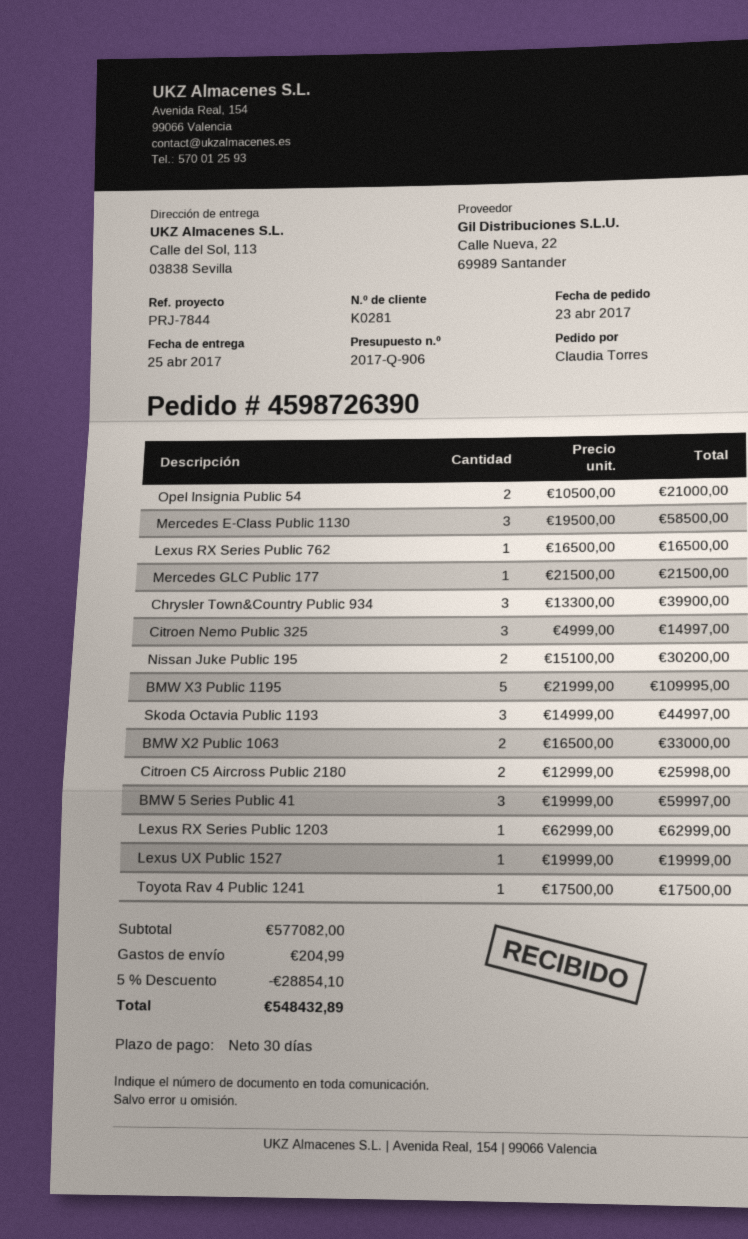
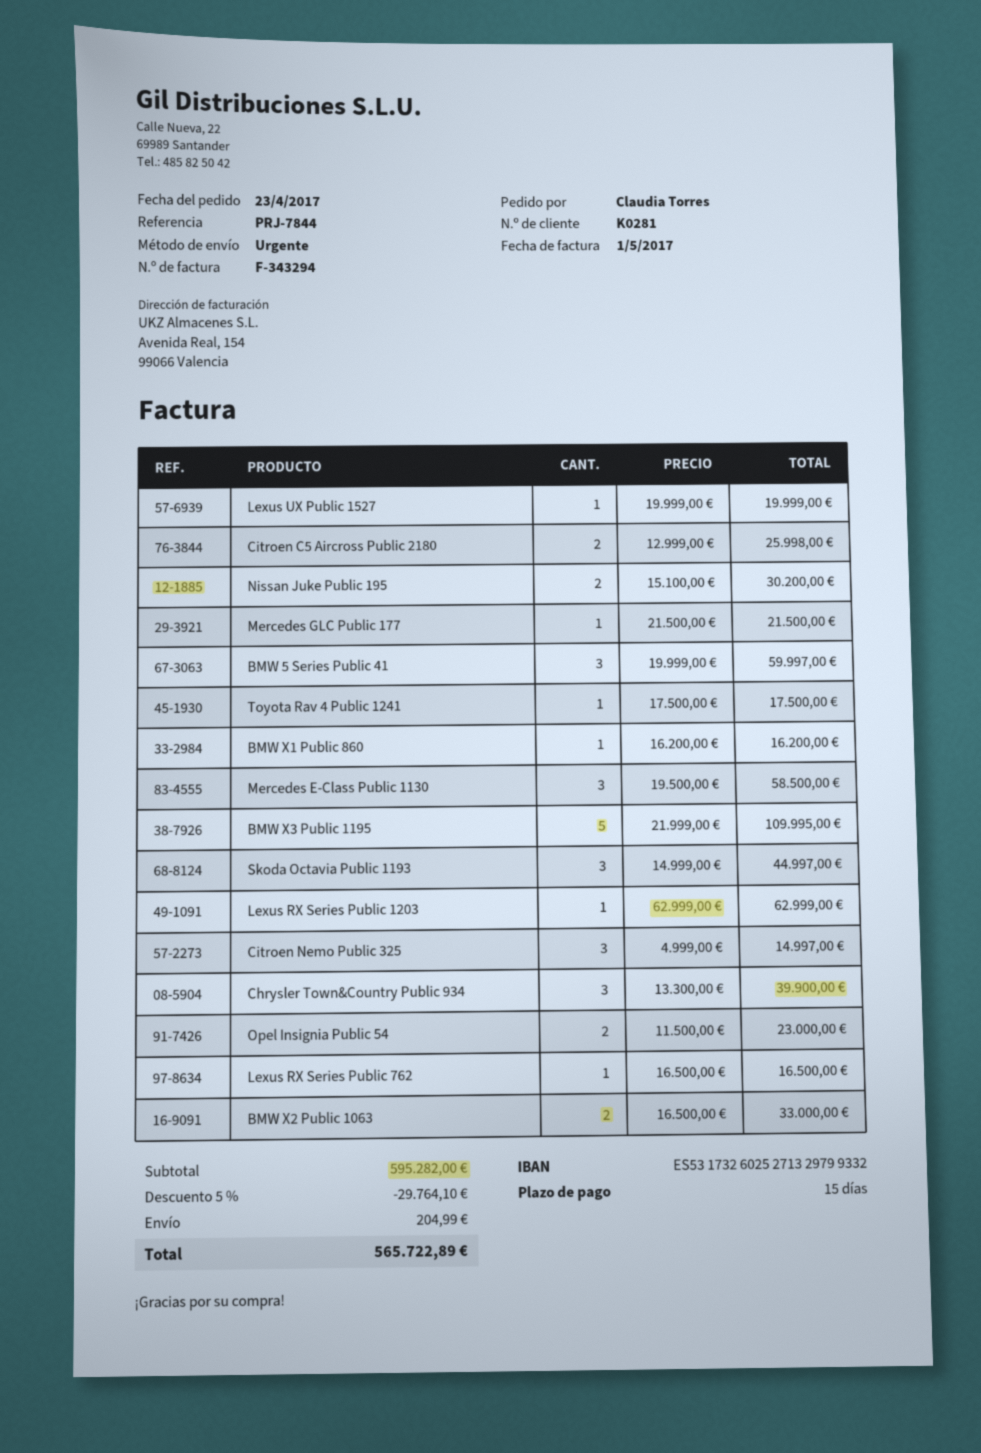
payment terms: 30 days -> 15 days
Opel Insignia Public 54: 2 x 10500.00 = 21000.00 -> 2 x 11500.00 = 23000.00
BMW X1 Public 860: none -> 1 x 16200.00 = 16200.00
subtotal: 577082.00 -> 595282.00
discount: 5% = 28854.10 -> 5% = 29764.10
total: 548432.89 -> 565722.89

